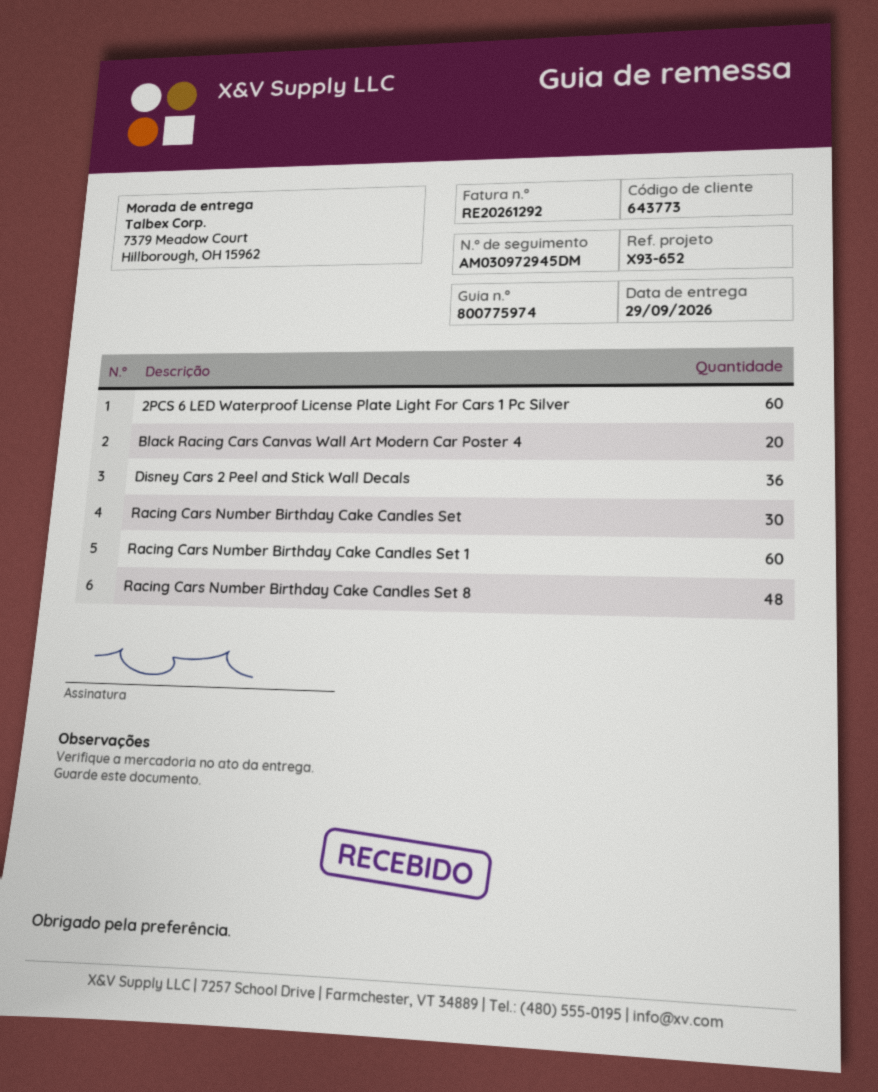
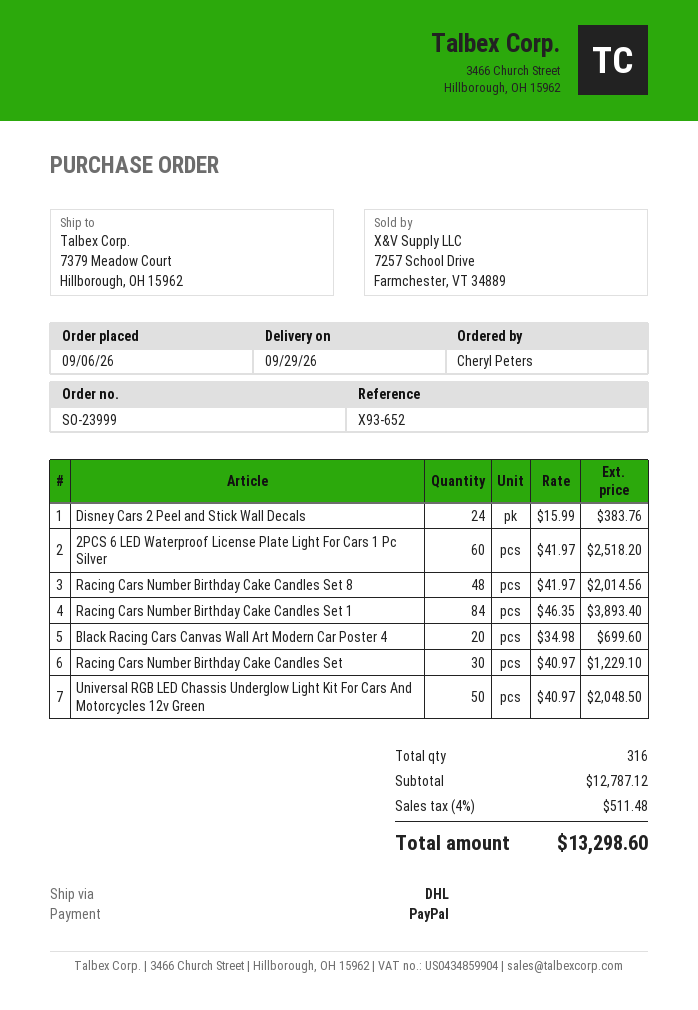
Disney Cars 2 Peel and Stick Wall Decals: 36 -> 24
Racing Cars Number Birthday Cake Candles Set 1: 60 -> 84
Universal RGB LED Chassis Underglow Light Kit For Cars And Motorcycles 12v Green: none -> 50

